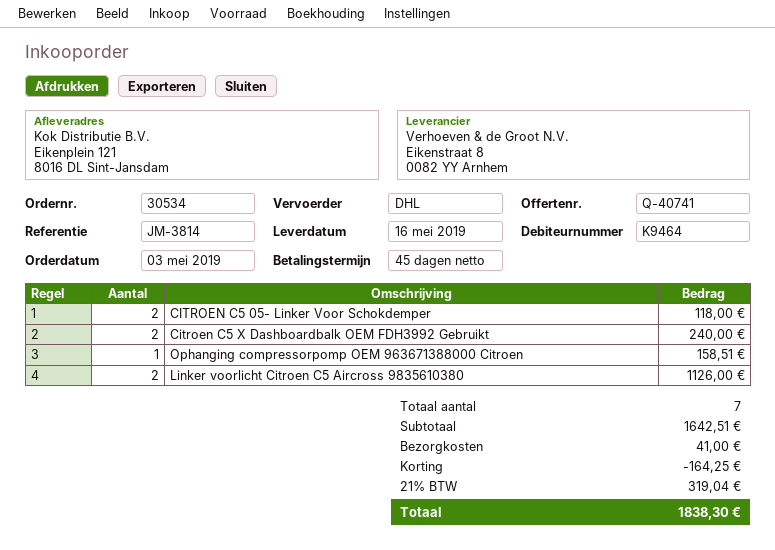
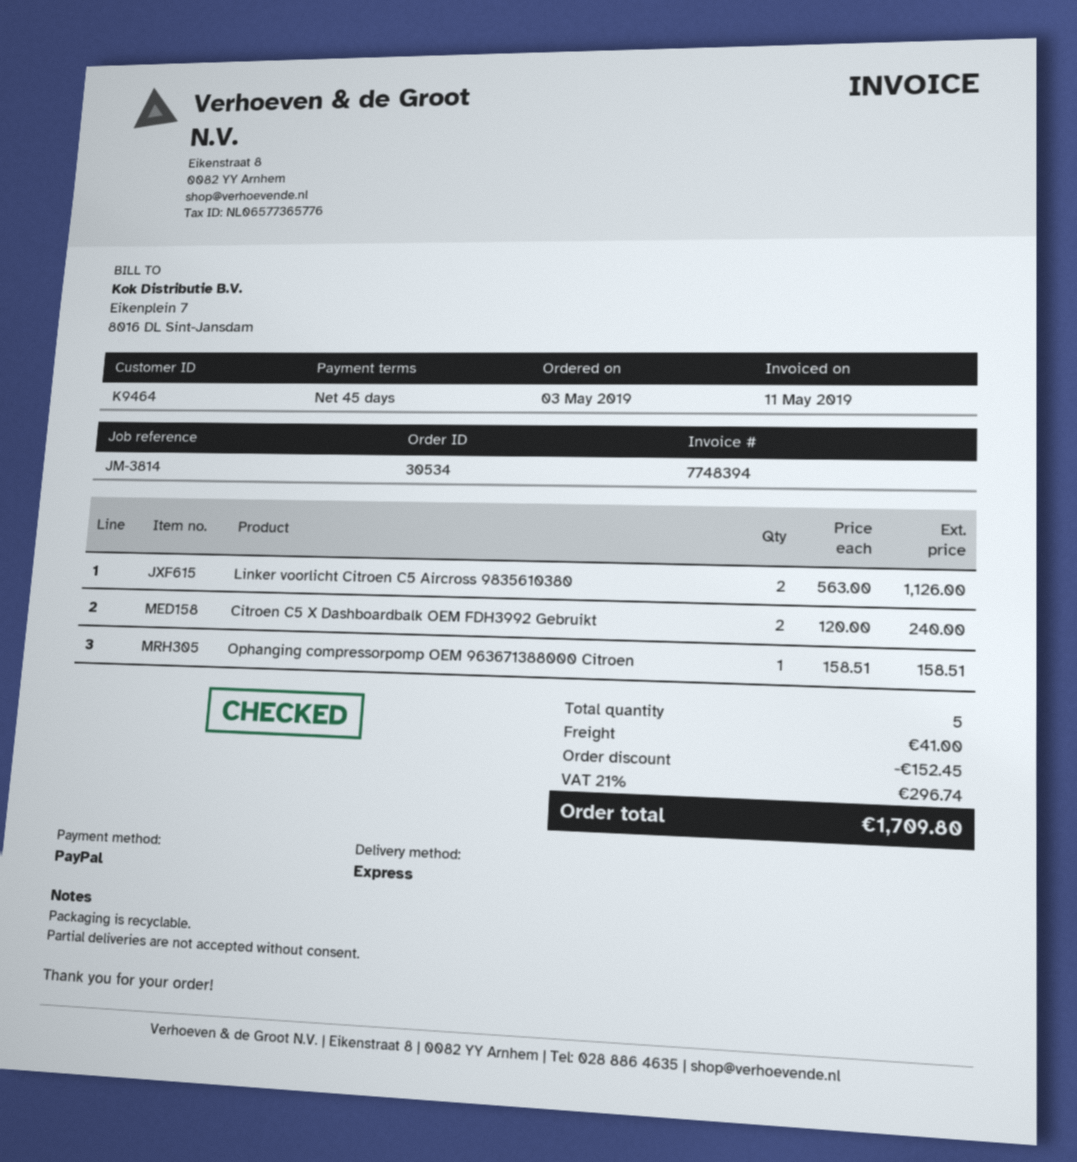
shipping method: DHL -> express
CITROEN C5 05- Linker Voor Schokdemper: 2 for 118.00 -> none
total quantity: 7 -> 5
discount: 164.25 -> 152.45
tax: 21% = 319.04 -> 21% = 296.74
total: 1838.30 -> 1709.80

